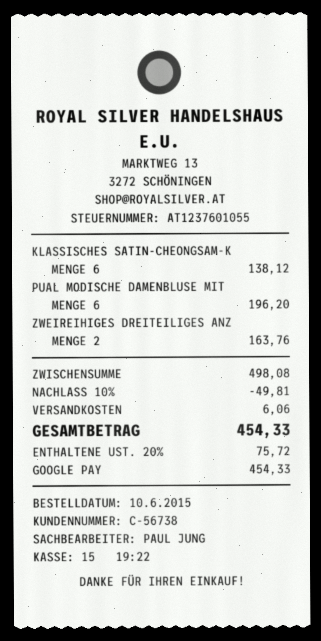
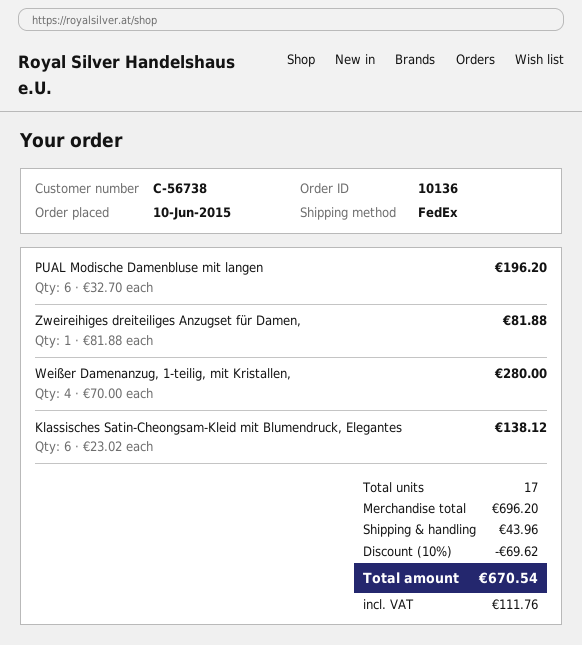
ZWEIREIHIGES DREITEILIGES ANZ: 2 for 163.76 -> 1 for 81.88
Weißer Damenanzug, 1-teilig, mit Kristallen,: none -> 4 for 280.00
subtotal: 498.08 -> 696.20
discount: 10% = 49.81 -> 10% = 69.62
shipping: 6.06 -> 43.96
tax: 75.72 -> 111.76
total: 454.33 -> 670.54

